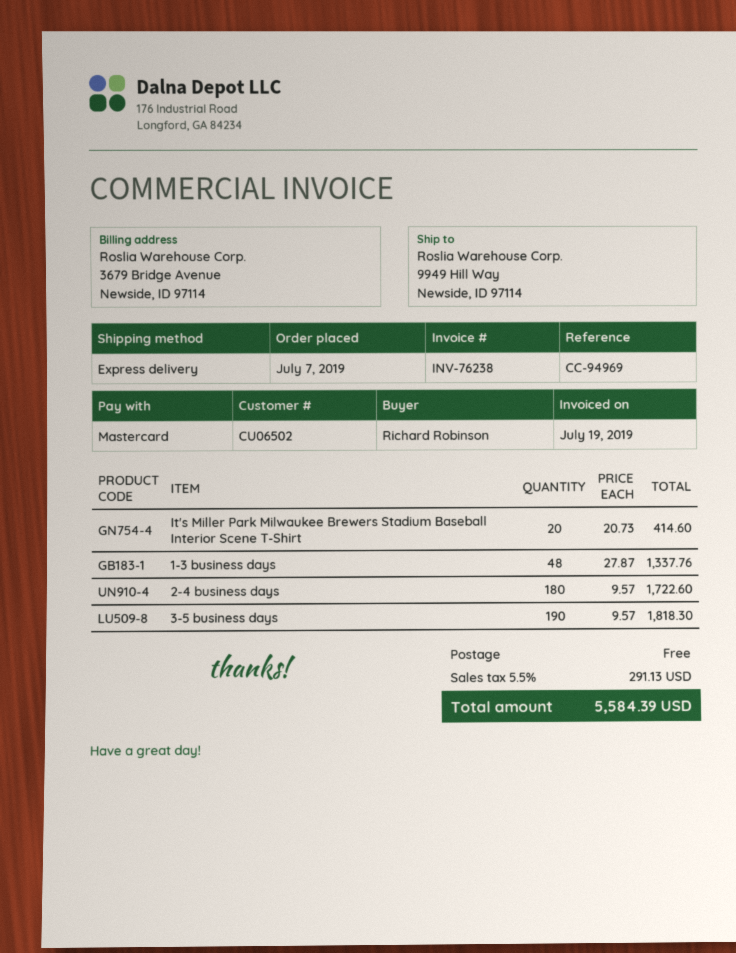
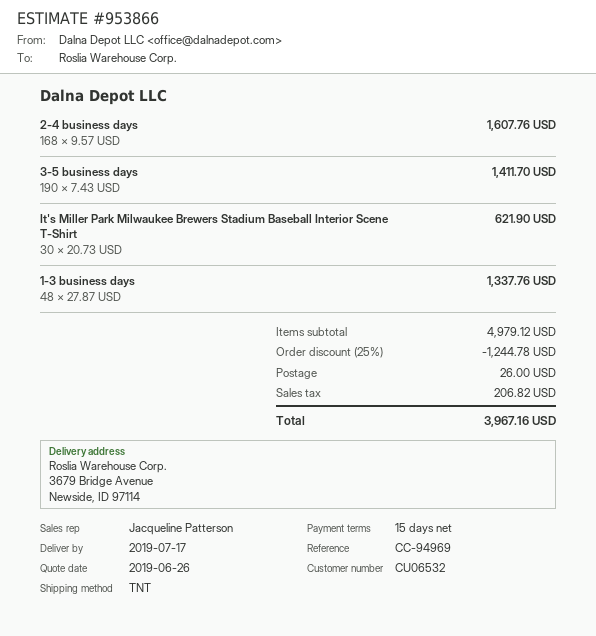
customer number: CU06502 -> CU06532
shipping method: express -> TNT
ship to: 9949 Hill Way, Newside, ID 97114 -> 3679 Bridge Avenue, Newside, ID 97114
It's Miller Park Milwaukee Brewers Stadium Baseball Interior Scene T-Shirt: 20 x 20.73 = 414.60 -> 30 x 20.73 = 621.90
2-4 business days: 180 x 9.57 = 1722.60 -> 168 x 9.57 = 1607.76
3-5 business days: 190 x 9.57 = 1818.30 -> 190 x 7.43 = 1411.70
discount: none -> 25% = 1244.78
shipping: 0.00 -> 26.00
tax: 291.13 -> 206.82
total: 5584.39 -> 3967.16

